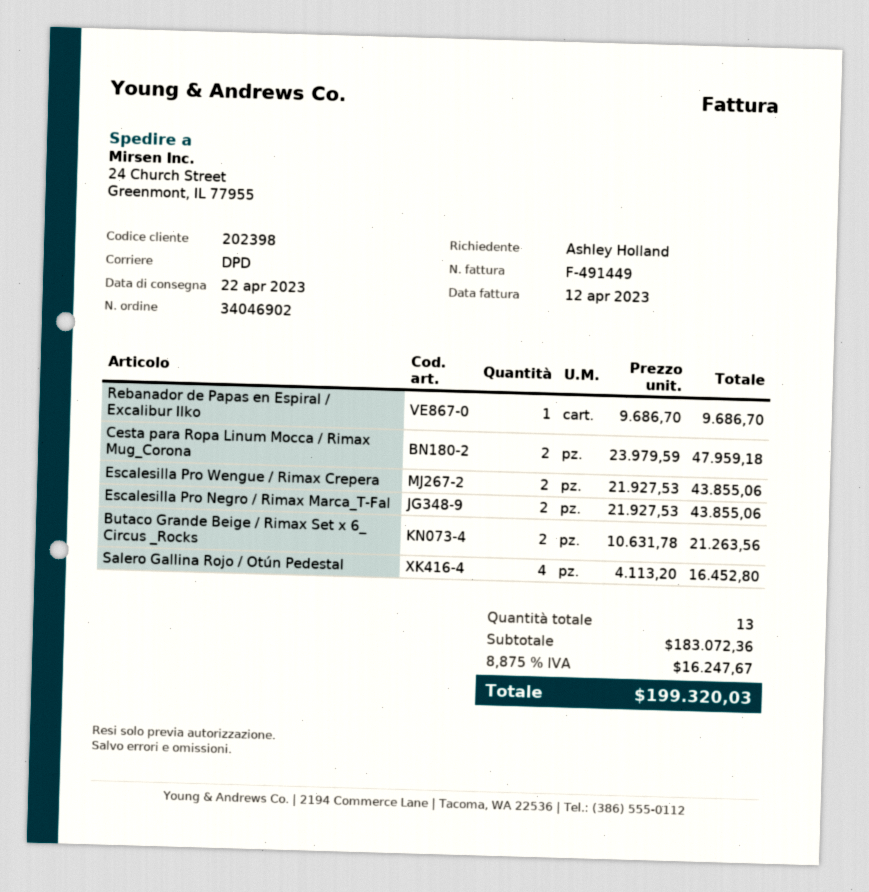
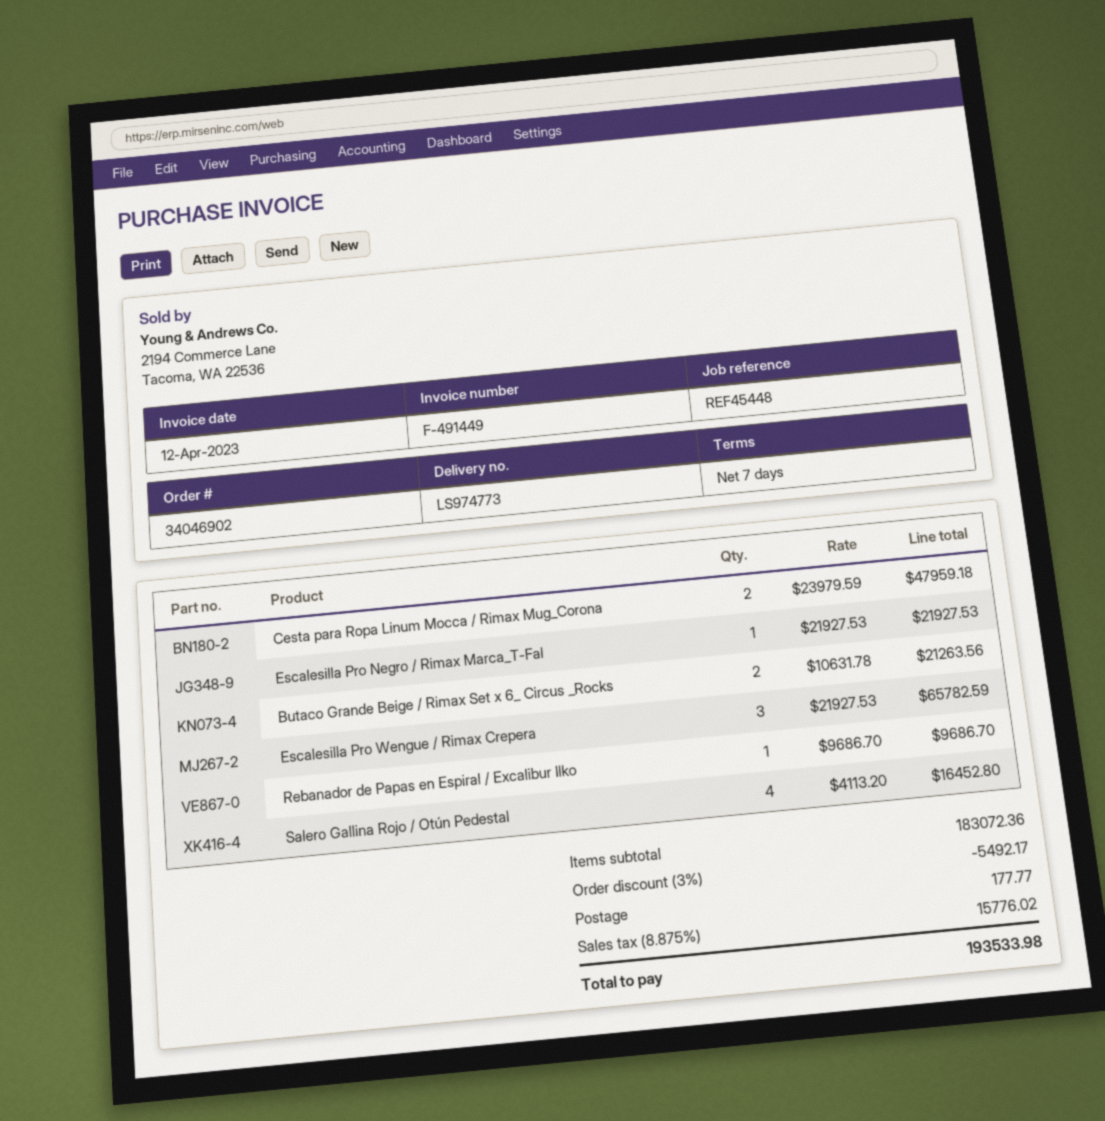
Escalesilla Pro Wengue / Rimax Crepera: 2 x 21927.53 = 43855.06 -> 3 x 21927.53 = 65782.59
Escalesilla Pro Negro / Rimax Marca_T-Fal: 2 x 21927.53 = 43855.06 -> 1 x 21927.53 = 21927.53
discount: none -> 3% = 5492.17
shipping: none -> 177.77
tax: 8.875% = 16247.67 -> 8.875% = 15776.02
total: 199320.03 -> 193533.98

